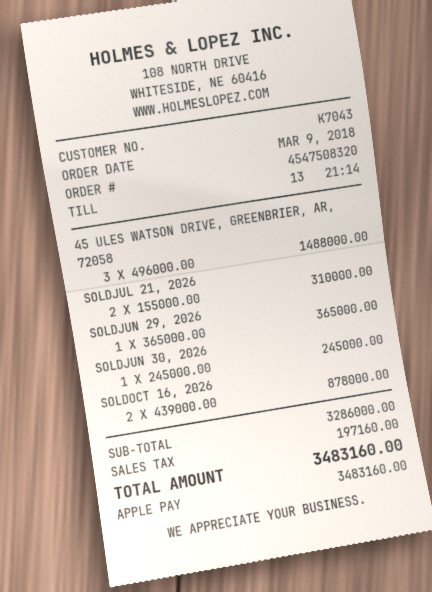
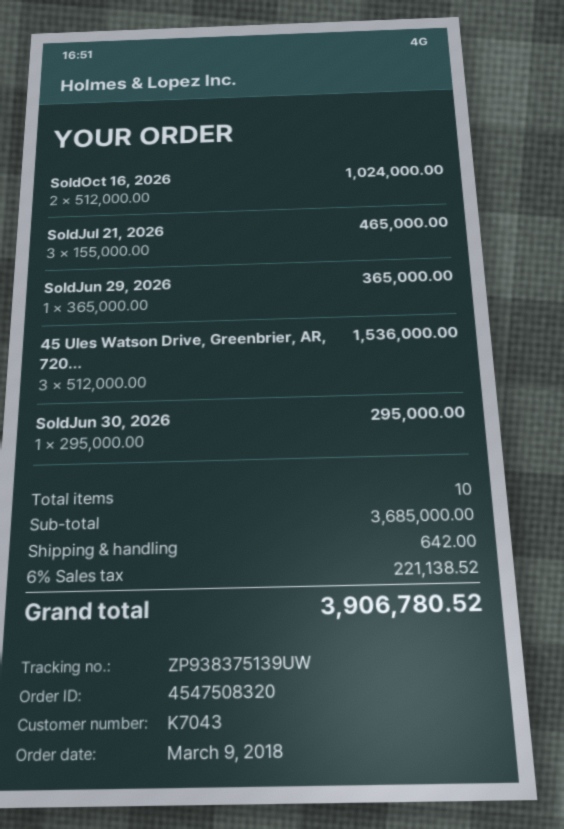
45 ULES WATSON DRIVE, GREENBRIER, AR, 72058: 3 x 496000.00 = 1488000.00 -> 3 x 512000.00 = 1536000.00
SOLDJUL 21, 2026: 2 x 155000.00 = 310000.00 -> 3 x 155000.00 = 465000.00
SOLDJUN 30, 2026: 1 x 245000.00 = 245000.00 -> 1 x 295000.00 = 295000.00
SOLDOCT 16, 2026: 2 x 439000.00 = 878000.00 -> 2 x 512000.00 = 1024000.00
subtotal: 3286000.00 -> 3685000.00
shipping: none -> 642.00
tax: 197160.00 -> 221138.52
total: 3483160.00 -> 3906780.52

